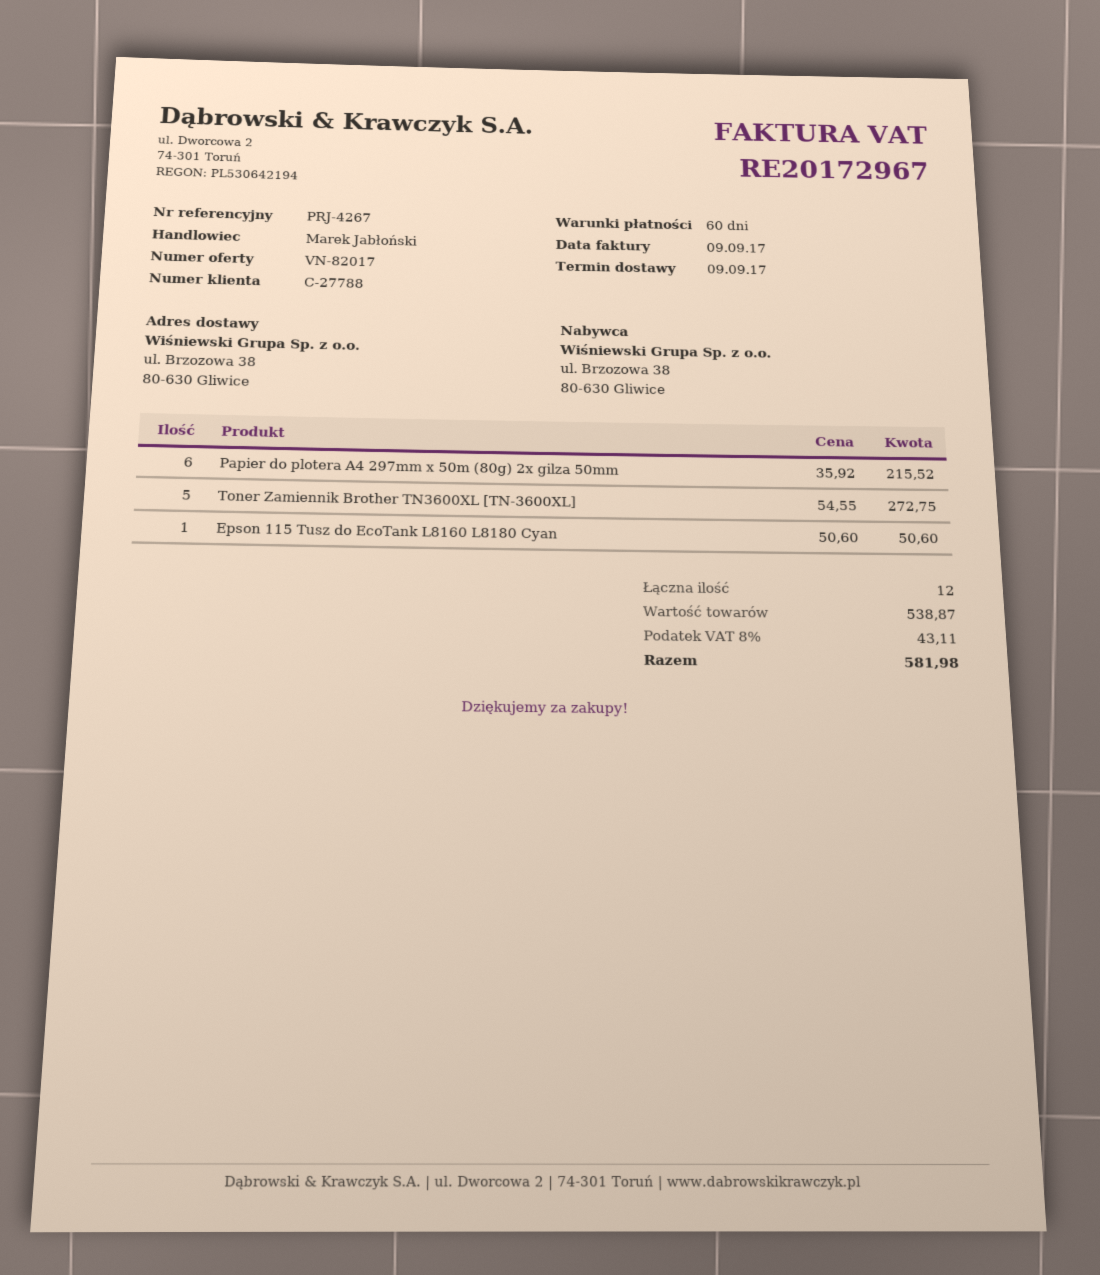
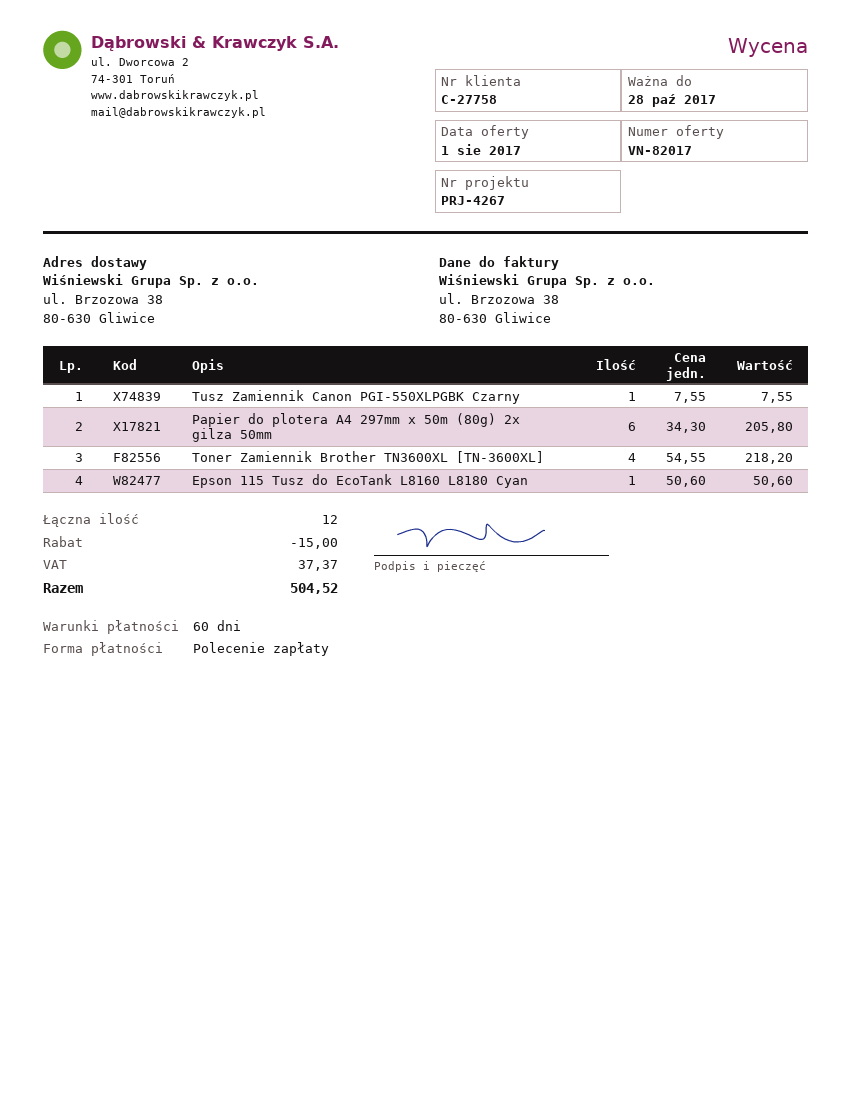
customer number: C-27788 -> C-27758
Papier do plotera A4 297mm x 50m (80g) 2x gilza 50mm: 6 x 35.92 = 215.52 -> 6 x 34.30 = 205.80
Toner Zamiennik Brother TN3600XL [TN-3600XL]: 5 x 54.55 = 272.75 -> 4 x 54.55 = 218.20
Tusz Zamiennik Canon PGI-550XLPGBK Czarny: none -> 1 x 7.55 = 7.55
discount: none -> 15.00
tax: 43.11 -> 37.37
total: 581.98 -> 504.52

